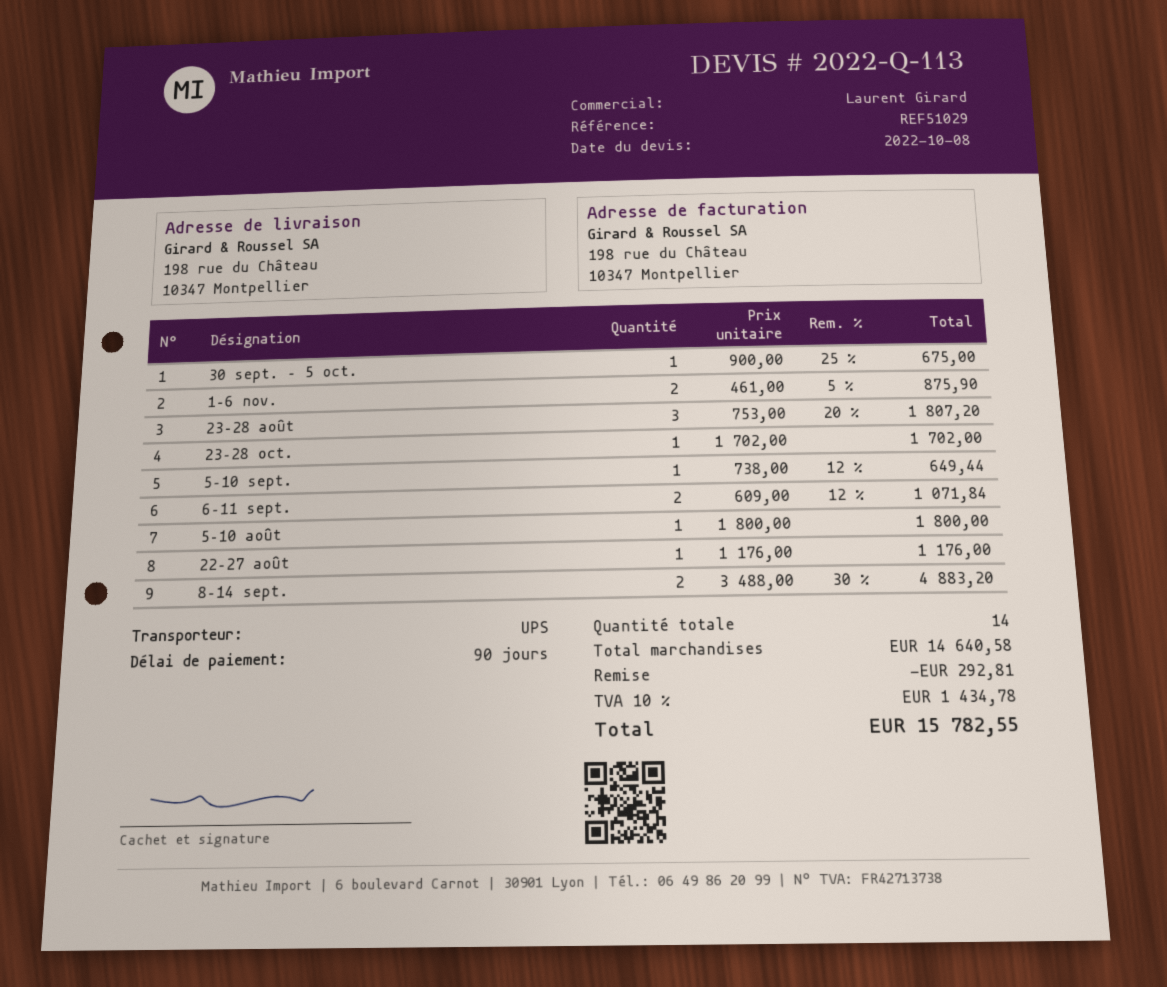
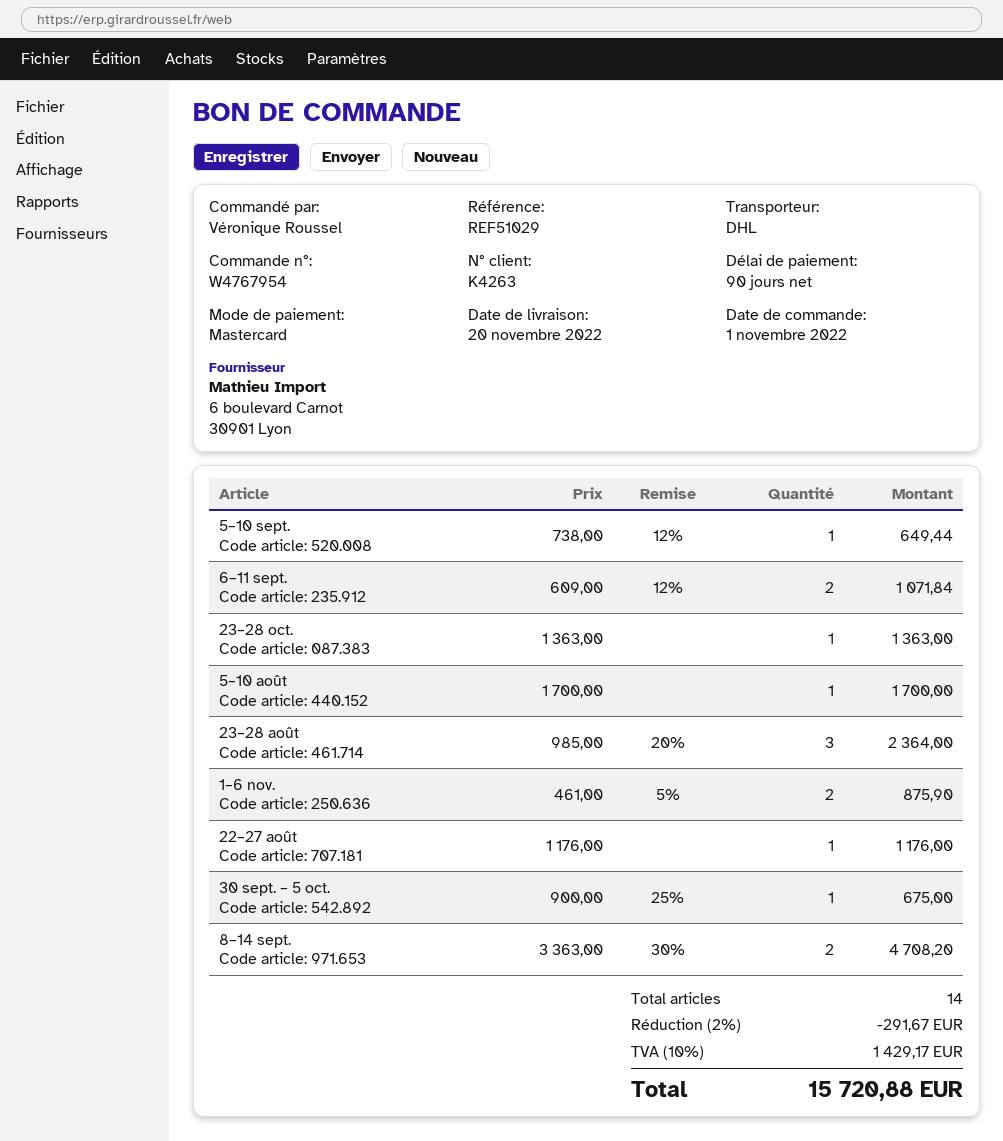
shipping method: UPS -> DHL
23–28 août: 3 x 753.00 - 20% = 1807.20 -> 3 x 985.00 - 20% = 2364.00
23–28 oct.: 1 x 1702.00 = 1702.00 -> 1 x 1363.00 = 1363.00
5–10 août: 1 x 1800.00 = 1800.00 -> 1 x 1700.00 = 1700.00
8–14 sept.: 2 x 3488.00 - 30% = 4883.20 -> 2 x 3363.00 - 30% = 4708.20
discount: 292.81 -> 291.67
tax: 10% = 1434.78 -> 10% = 1429.17
total: 15782.55 -> 15720.88

